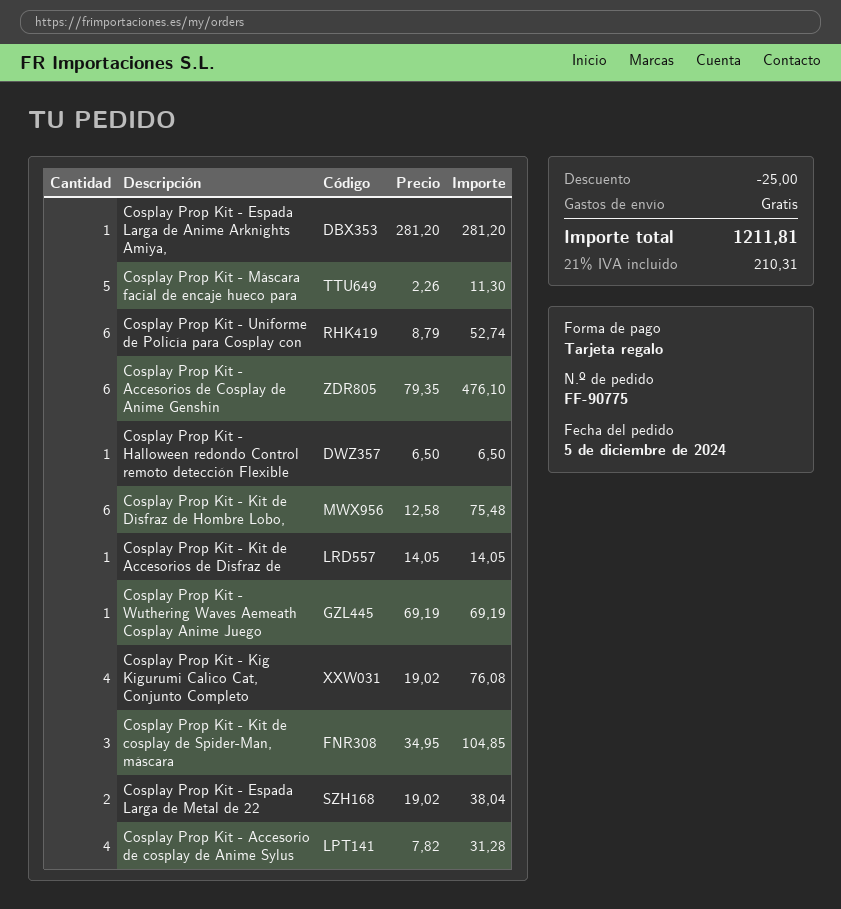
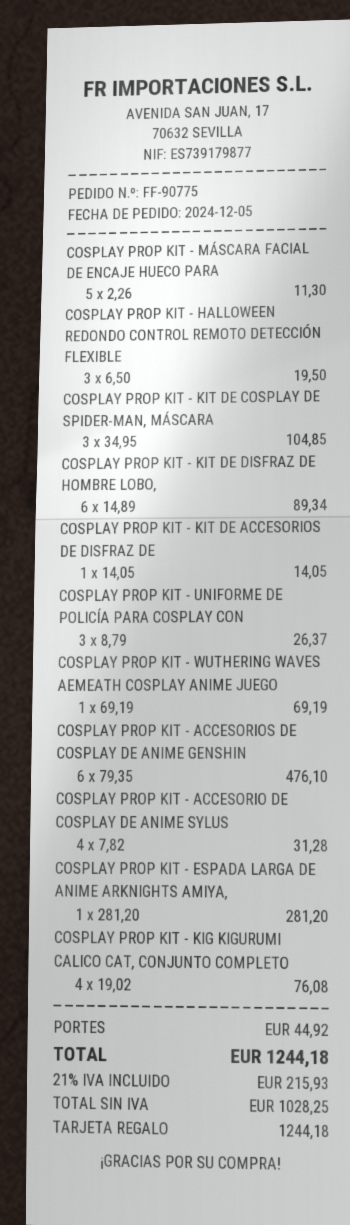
Cosplay Prop Kit - Uniforme de Policía para Cosplay con: 6 x 8.79 = 52.74 -> 3 x 8.79 = 26.37
Cosplay Prop Kit - Halloween redondo Control remoto detección Flexible: 1 x 6.50 = 6.50 -> 3 x 6.50 = 19.50
Cosplay Prop Kit - Kit de Disfraz de Hombre Lobo,: 6 x 12.58 = 75.48 -> 6 x 14.89 = 89.34
Cosplay Prop Kit - Espada Larga de Metal de 22: 2 x 19.02 = 38.04 -> none
discount: 25.00 -> none
shipping: 0.00 -> 44.92
tax: 21% = 210.31 -> 21% = 215.93
total: 1211.81 -> 1244.18

